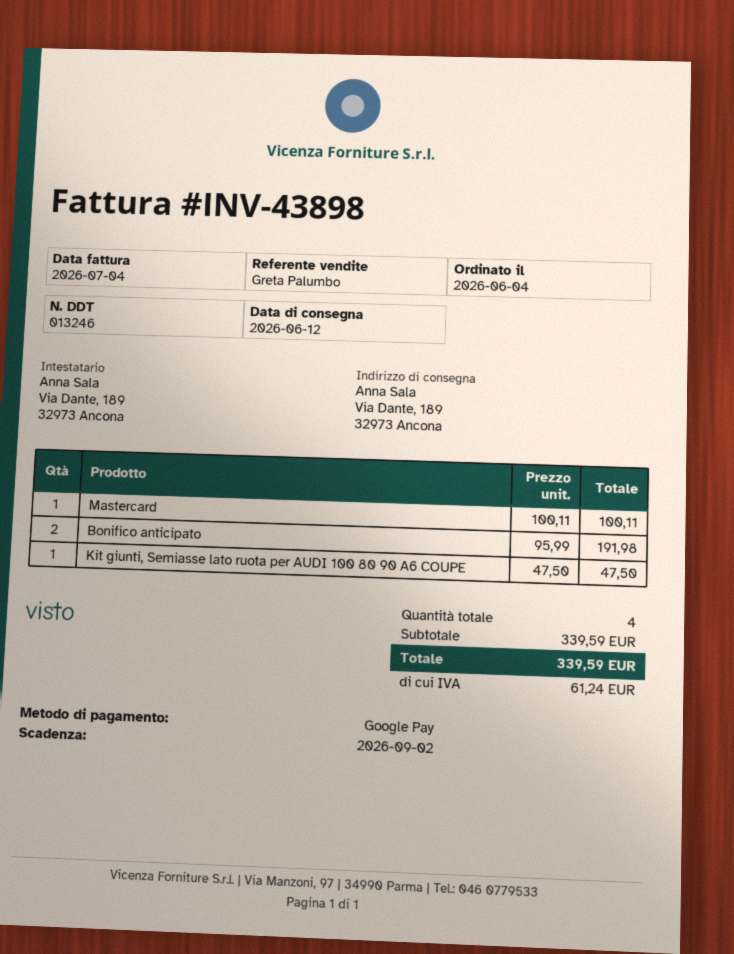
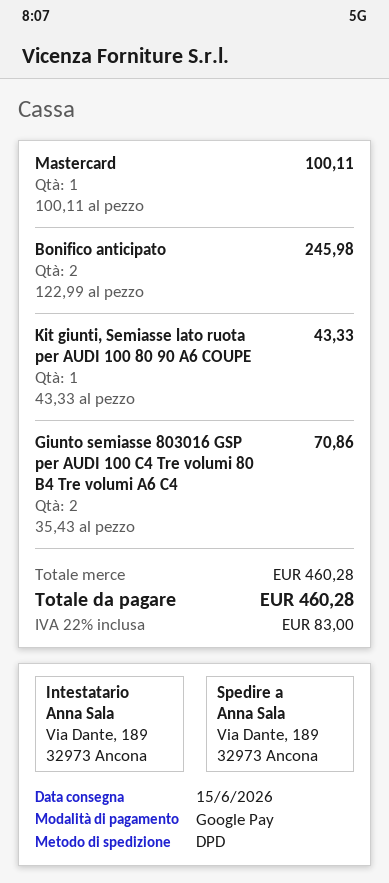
delivery date: 2026-06-12 -> 2026-06-15
Bonifico anticipato: 2 x 95.99 = 191.98 -> 2 x 122.99 = 245.98
Kit giunti, Semiasse lato ruota per AUDI 100 80 90 A6 COUPE: 1 x 47.50 = 47.50 -> 1 x 43.33 = 43.33
Giunto semiasse 803016 GSP per AUDI 100 C4 Tre volumi 80 B4 Tre volumi A6 C4: none -> 2 x 35.43 = 70.86
subtotal: 339.59 -> 460.28
tax: 61.24 -> 83.00
total: 339.59 -> 460.28

